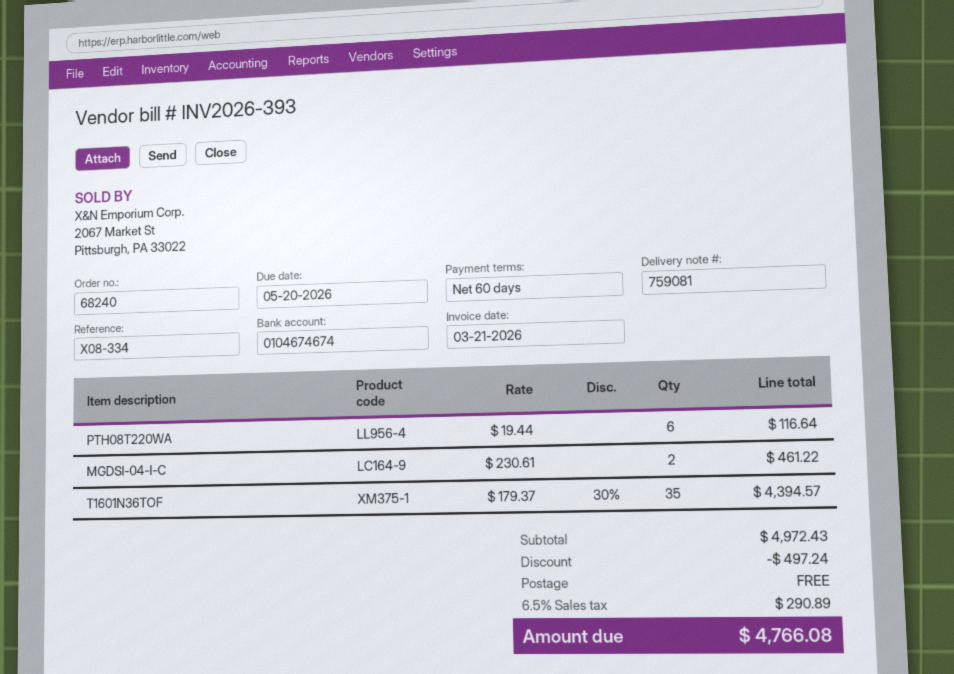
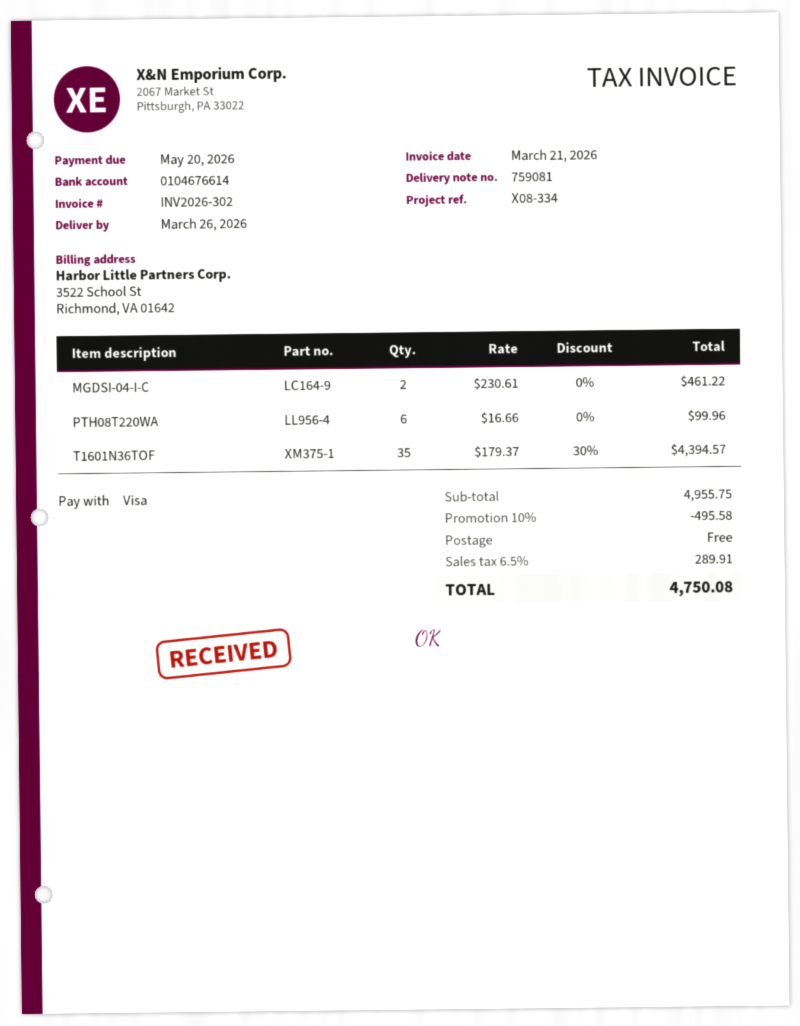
invoice number: INV2026-393 -> INV2026-302
bank account: 0104674674 -> 0104676614
PTH08T220WA: 6 x 19.44 = 116.64 -> 6 x 16.66 = 99.96
subtotal: 4972.43 -> 4955.75
discount: 497.24 -> 495.58
tax: 6.5% = 290.89 -> 6.5% = 289.91
total: 4766.08 -> 4750.08

